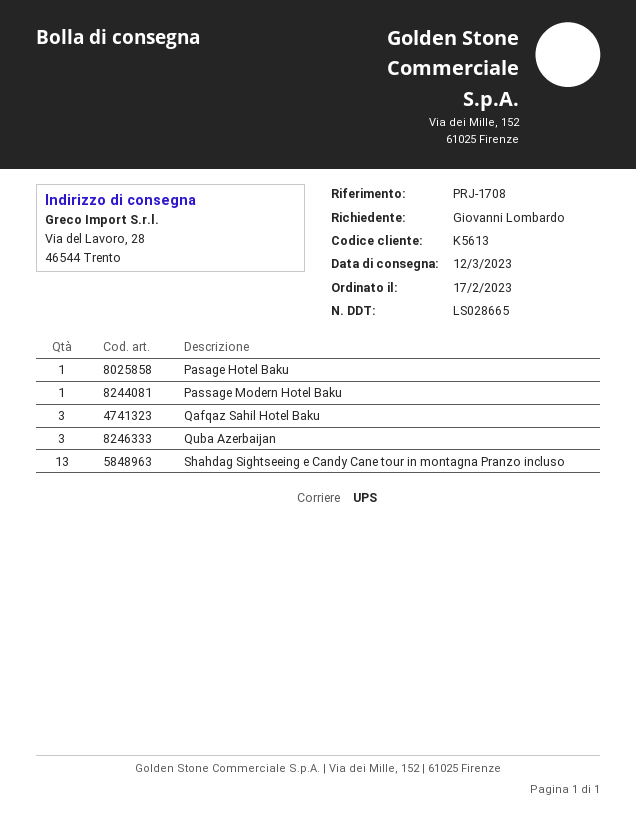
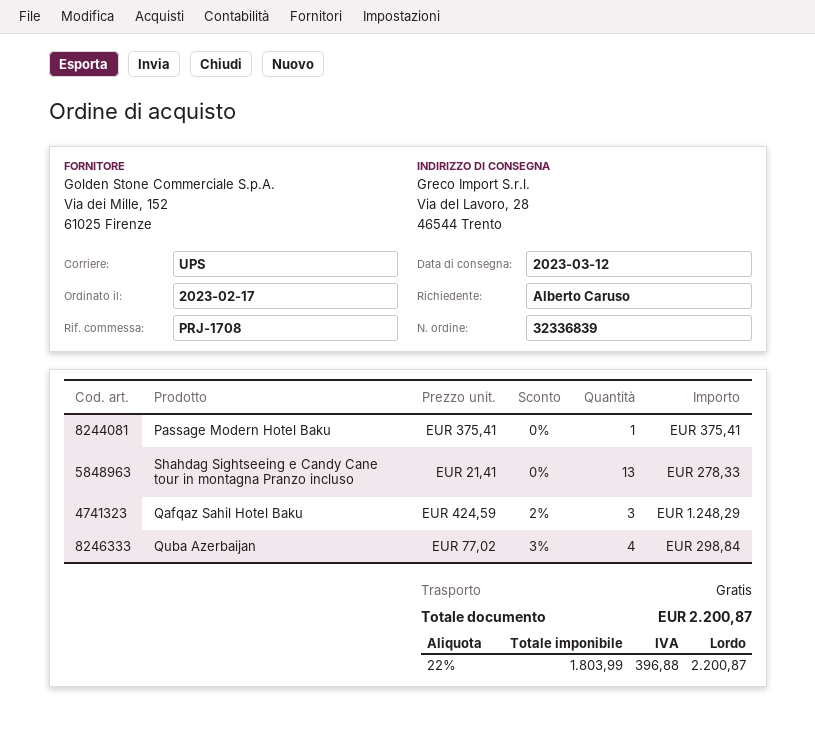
ordered by: Giovanni Lombardo -> Alberto Caruso
Pasage Hotel Baku: 1 -> none
Quba Azerbaijan: 3 -> 4

